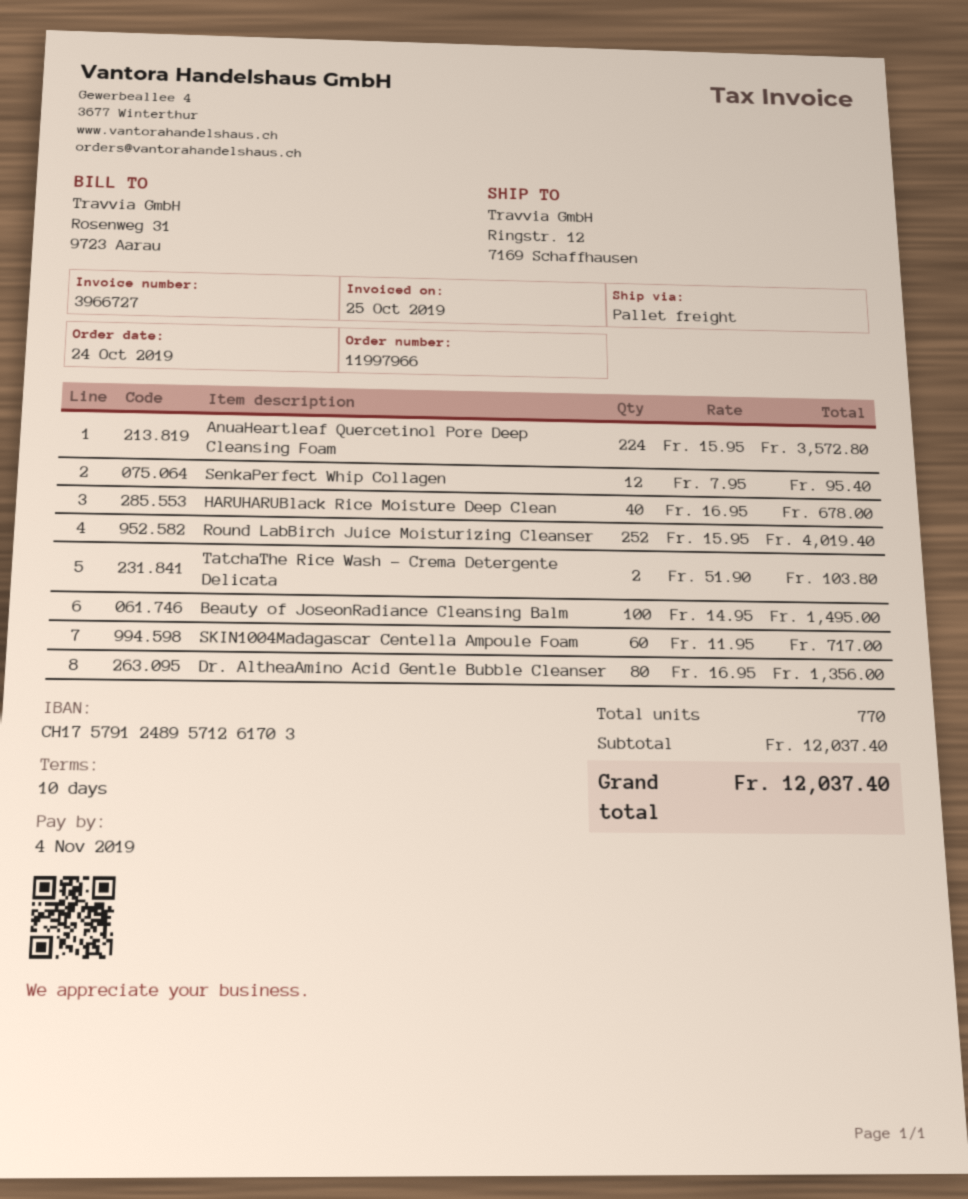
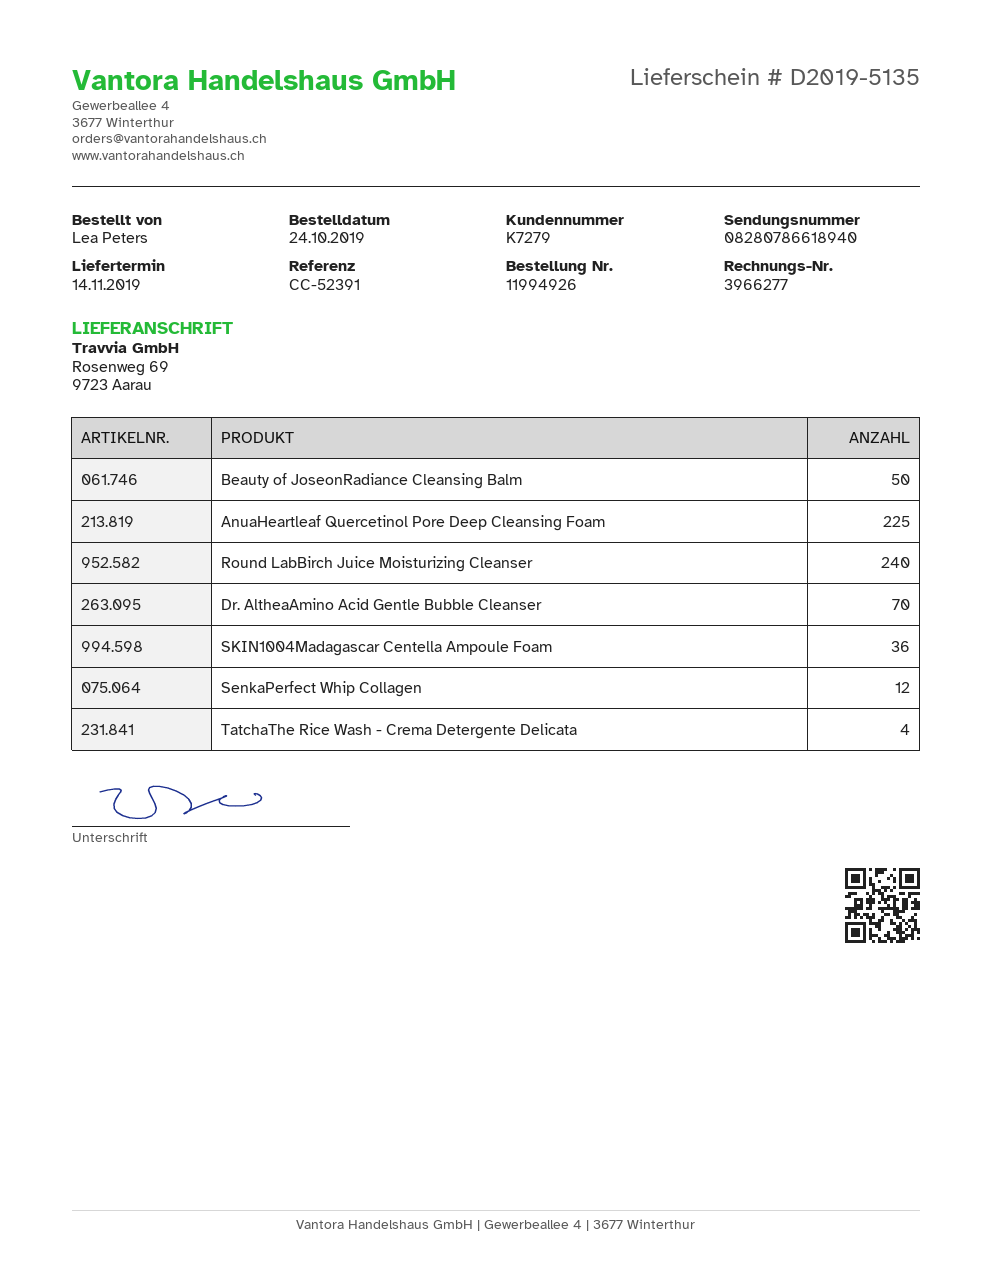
order number: 11997966 -> 11994926
invoice number: 3966727 -> 3966277
ship to: Ringstr. 12, 7169 Schaffhausen -> Rosenweg 69, 9723 Aarau
AnuaHeartleaf Quercetinol Pore Deep Cleansing Foam: 224 -> 225
HARUHARUBlack Rice Moisture Deep Clean: 40 -> none
Round LabBirch Juice Moisturizing Cleanser: 252 -> 240
TatchaThe Rice Wash - Crema Detergente Delicata: 2 -> 4
Beauty of JoseonRadiance Cleansing Balm: 100 -> 50
SKIN1004Madagascar Centella Ampoule Foam: 60 -> 36
Dr. AltheaAmino Acid Gentle Bubble Cleanser: 80 -> 70

